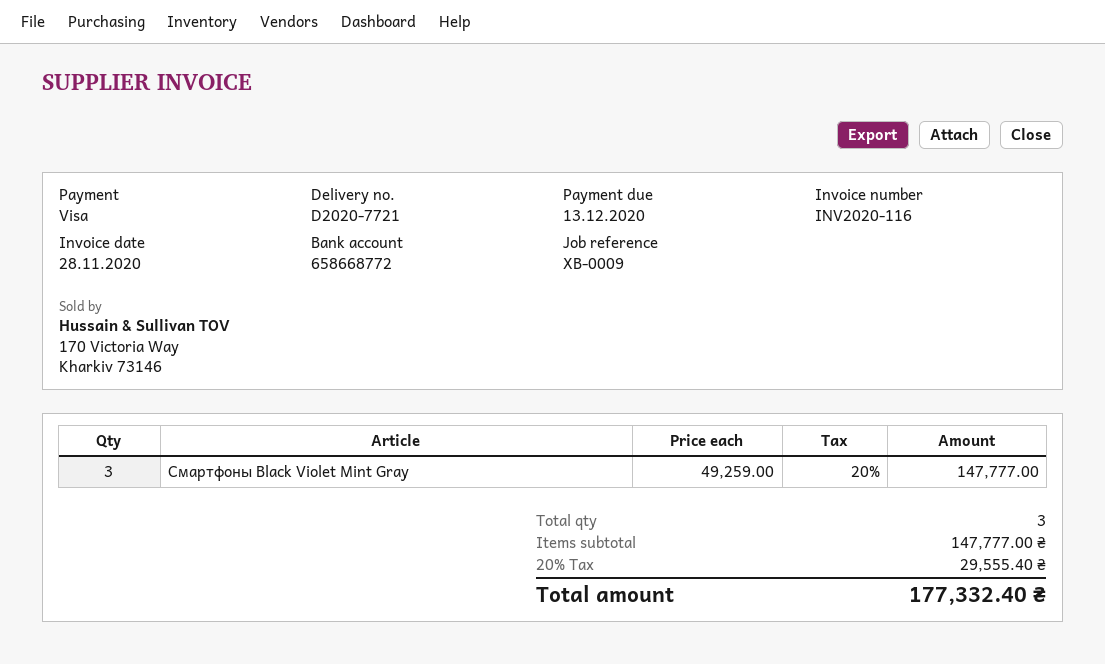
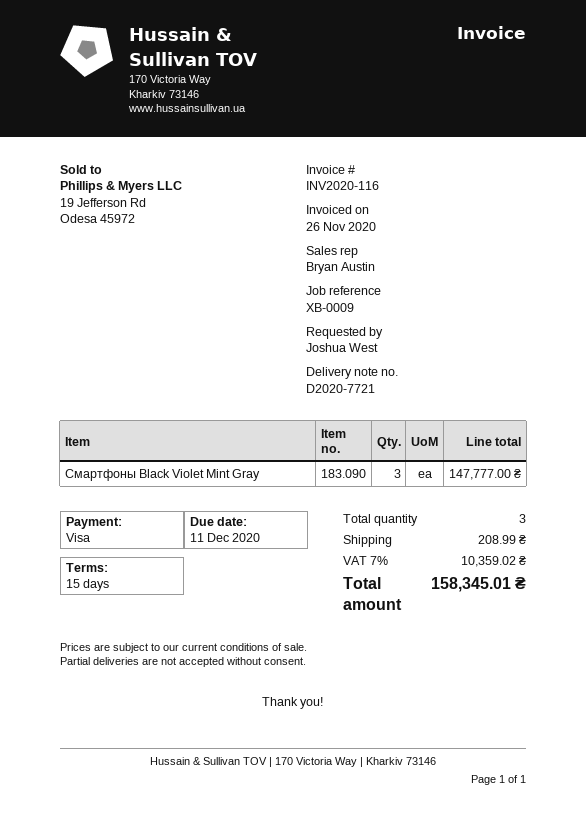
invoice date: 2020-11-28 -> 2020-11-26
due date: 2020-12-13 -> 2020-12-11
shipping: none -> 208.99
tax: 20% = 29555.40 -> 7% = 10359.02
total: 177332.40 -> 158345.01

